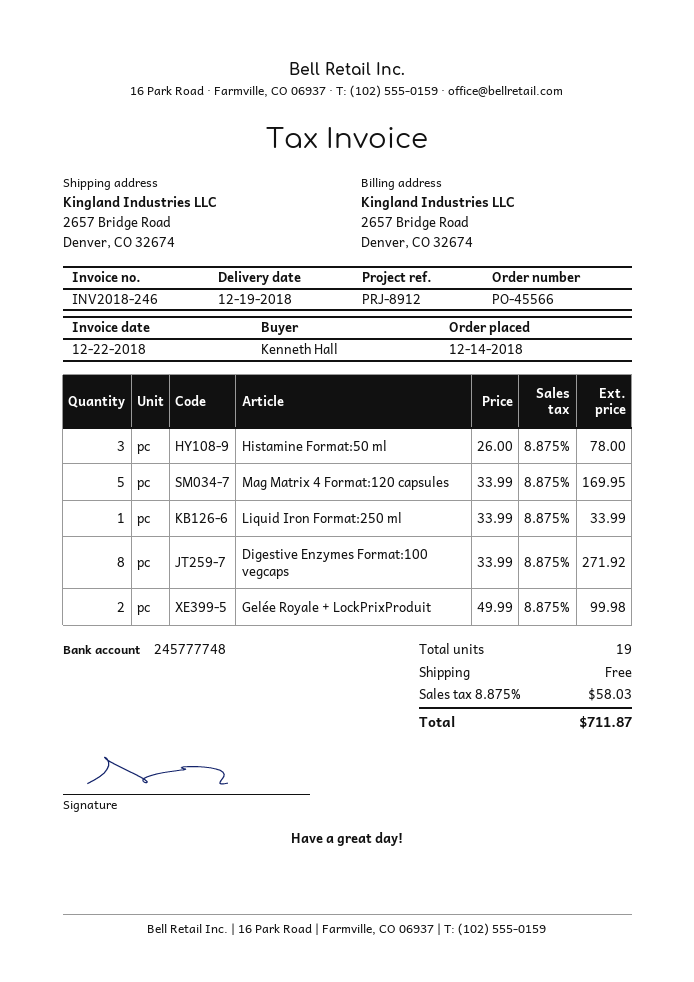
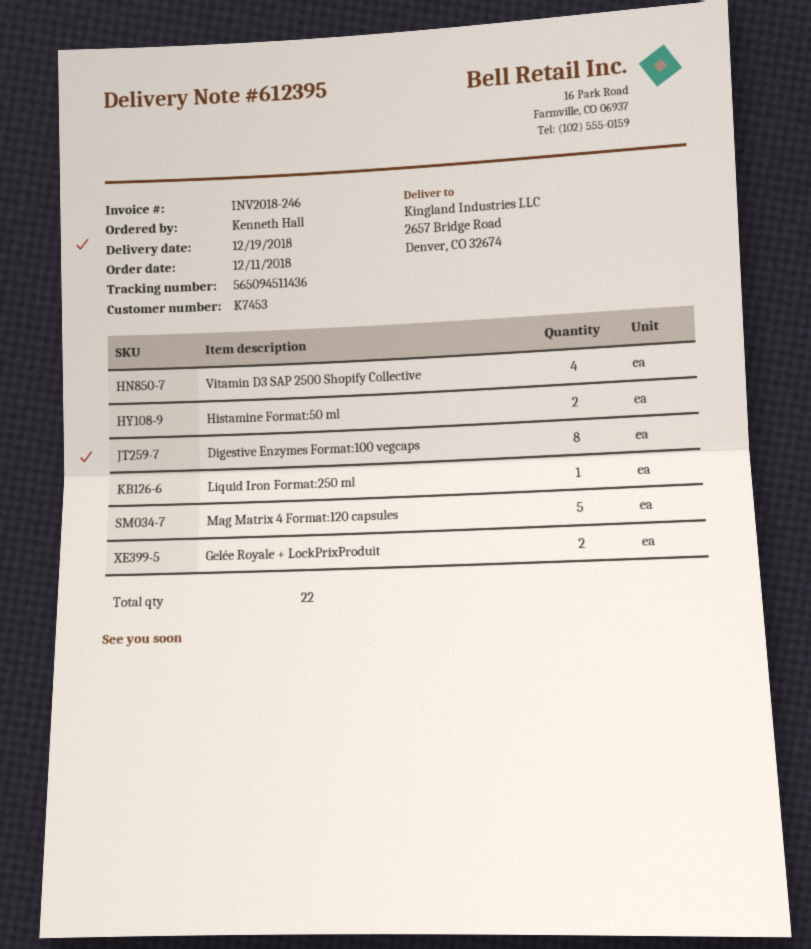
order date: 2018-12-14 -> 2018-12-11
Histamine Format:50 ml: 3 -> 2
Vitamin D3 SAP 2500 Shopify Collective: none -> 4
total quantity: 19 -> 22

